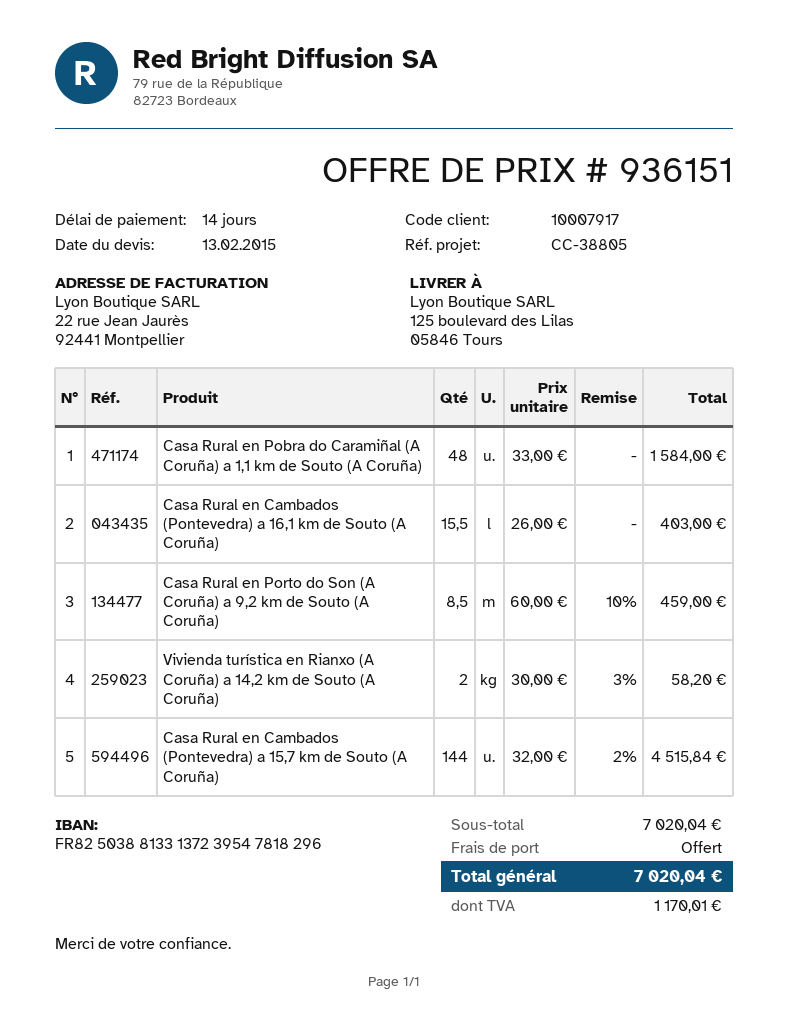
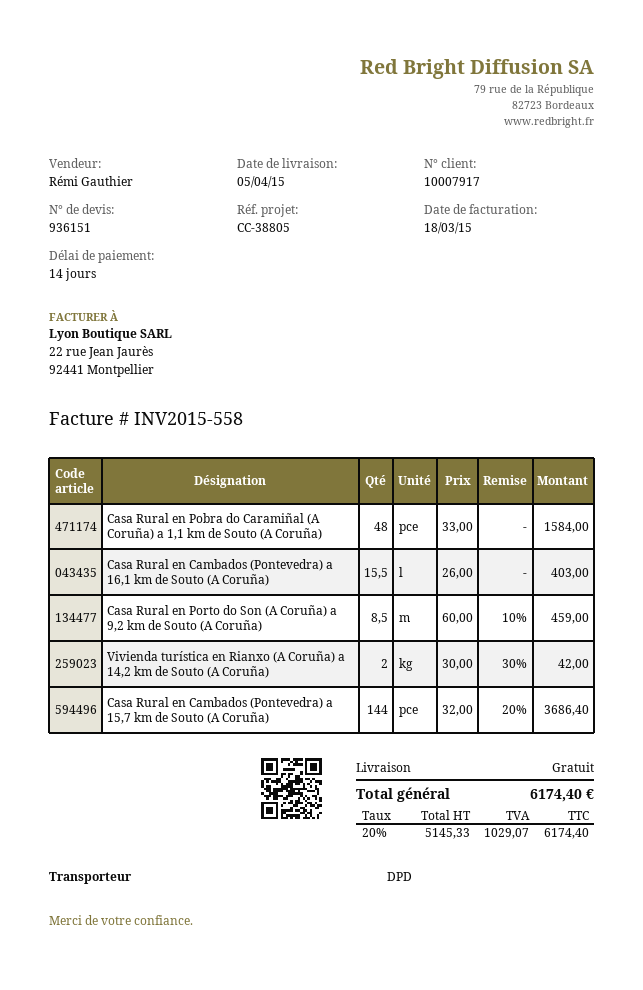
Vivienda turística en Rianxo (A Coruña) a 14,2 km de Souto (A Coruña): 2 x 30.00 - 3% = 58.20 -> 2 x 30.00 - 30% = 42.00
Casa Rural en Cambados (Pontevedra) a 15,7 km de Souto (A Coruña): 144 x 32.00 - 2% = 4515.84 -> 144 x 32.00 - 20% = 3686.40
tax: 1170.01 -> 1029.07
total: 7020.04 -> 6174.40

